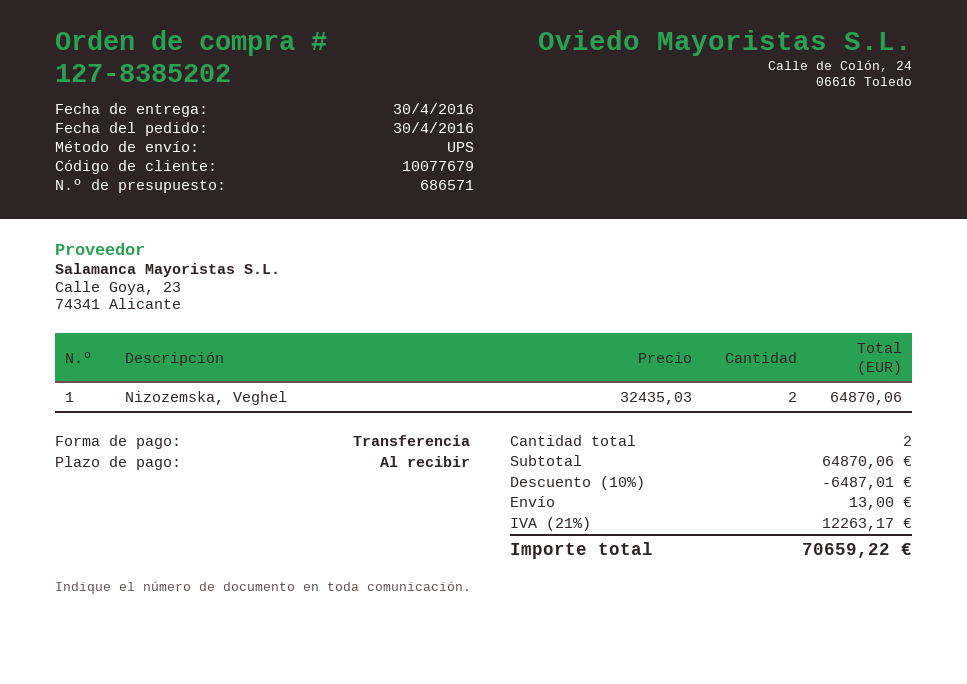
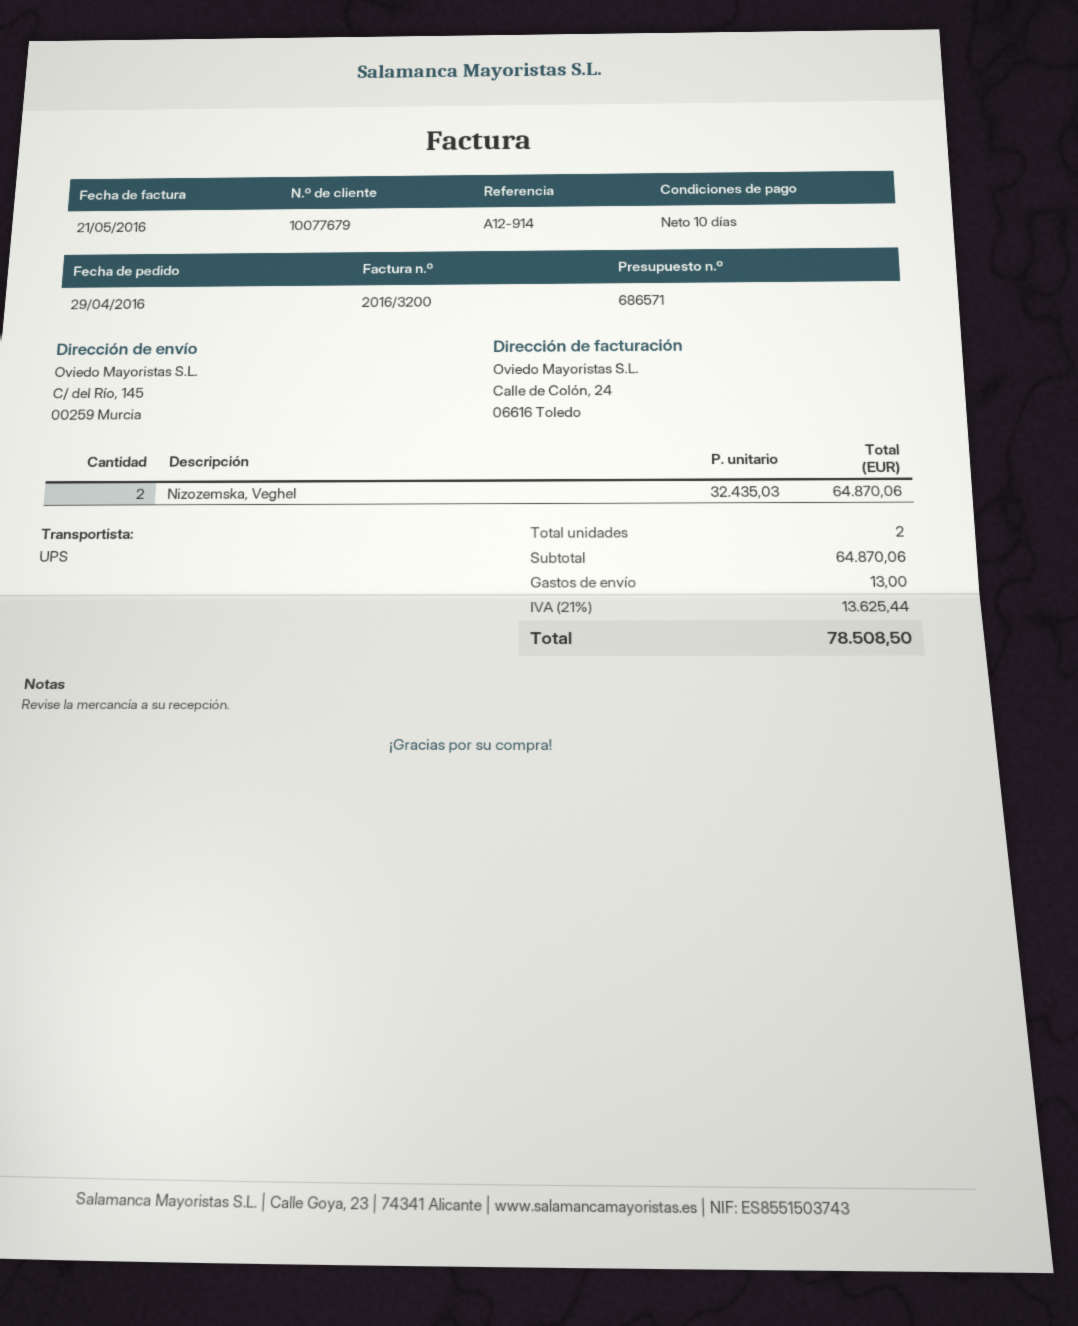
order date: 2016-04-30 -> 2016-04-29
payment terms: on receipt -> 10 days
discount: 10% = 6487.01 -> none
tax: 21% = 12263.17 -> 21% = 13625.44
total: 70659.22 -> 78508.50

